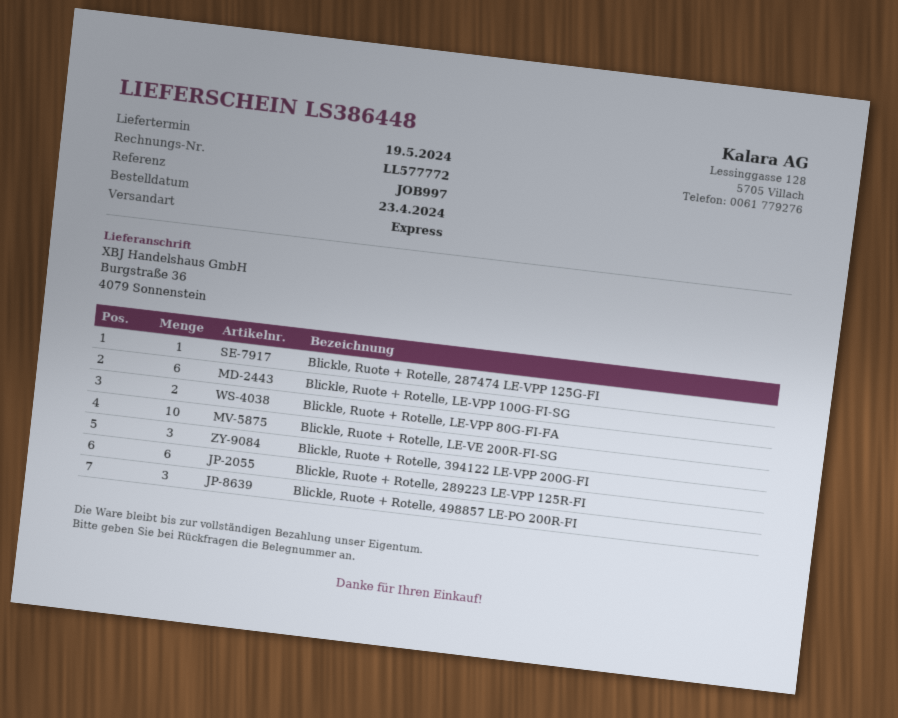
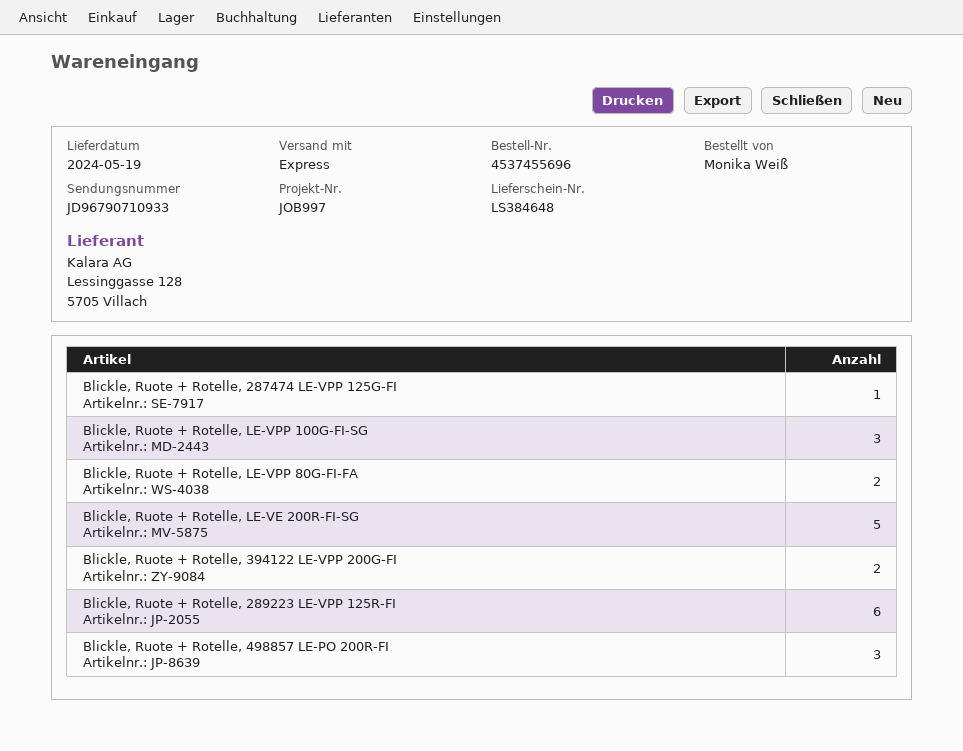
delivery note number: LS386448 -> LS384648
Blickle, Ruote + Rotelle, LE-VPP 100G-FI-SG: 6 -> 3
Blickle, Ruote + Rotelle, LE-VE 200R-FI-SG: 10 -> 5
Blickle, Ruote + Rotelle, 394122 LE-VPP 200G-FI: 3 -> 2

